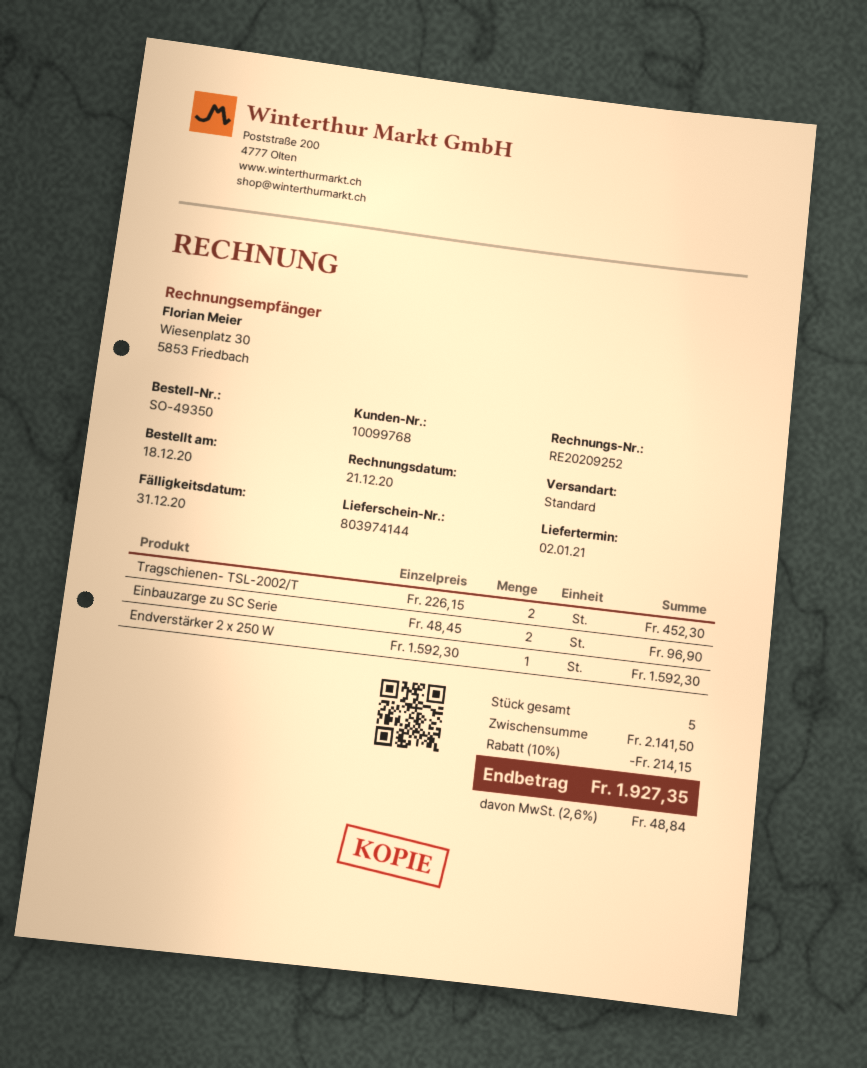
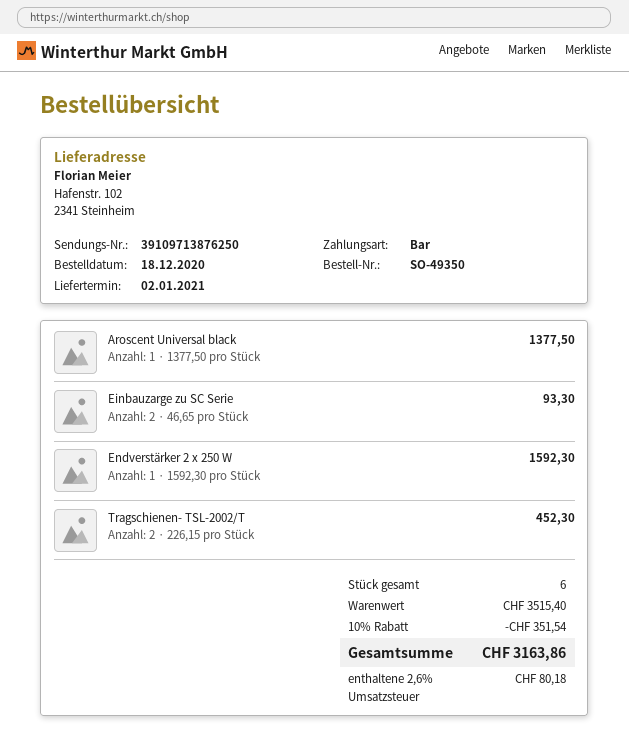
Einbauzarge zu SC Serie: 2 x 48.45 = 96.90 -> 2 x 46.65 = 93.30
Aroscent Universal black: none -> 1 x 1377.50 = 1377.50
total quantity: 5 -> 6
subtotal: 2141.50 -> 3515.40
discount: 10% = 214.15 -> 10% = 351.54
tax: 2.6% = 48.84 -> 2.6% = 80.18
total: 1927.35 -> 3163.86

